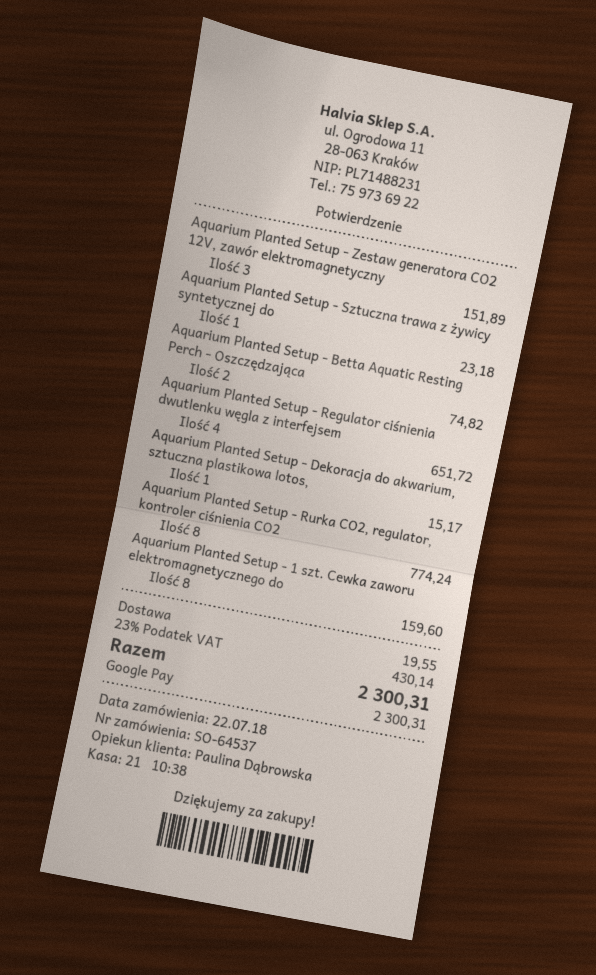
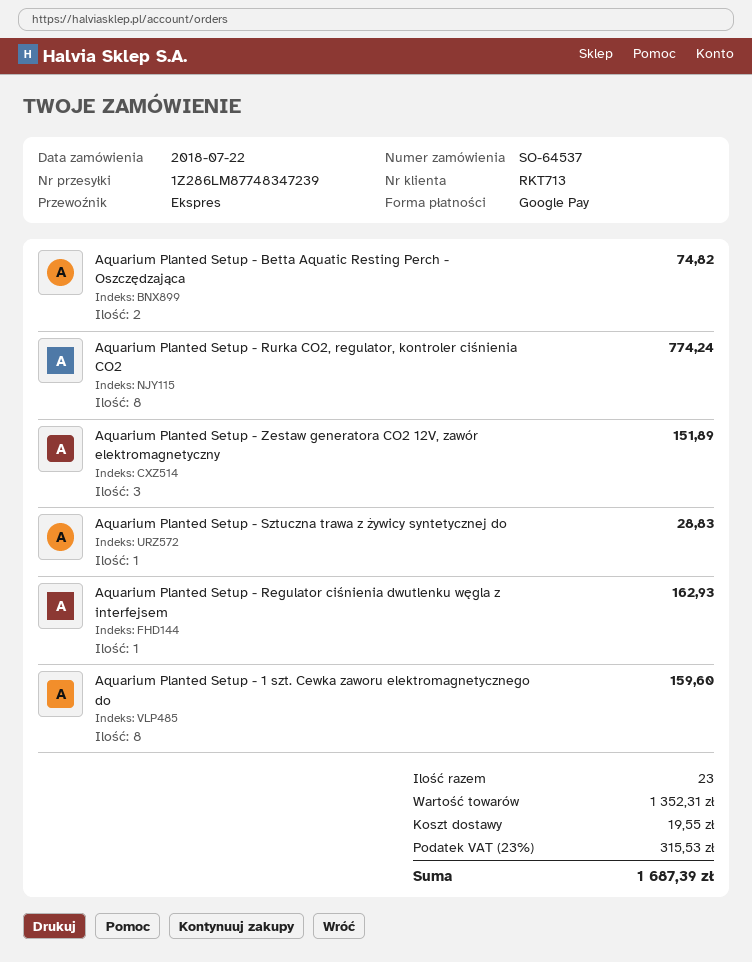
Aquarium Planted Setup - Sztuczna trawa z żywicy syntetycznej do: 1 for 23.18 -> 1 for 28.83
Aquarium Planted Setup - Regulator ciśnienia dwutlenku węgla z interfejsem: 4 for 651.72 -> 1 for 162.93
Aquarium Planted Setup - Dekoracja do akwarium, sztuczna plastikowa lotos,: 1 for 15.17 -> none
tax: 23% = 430.14 -> 23% = 315.53
total: 2300.31 -> 1687.39

